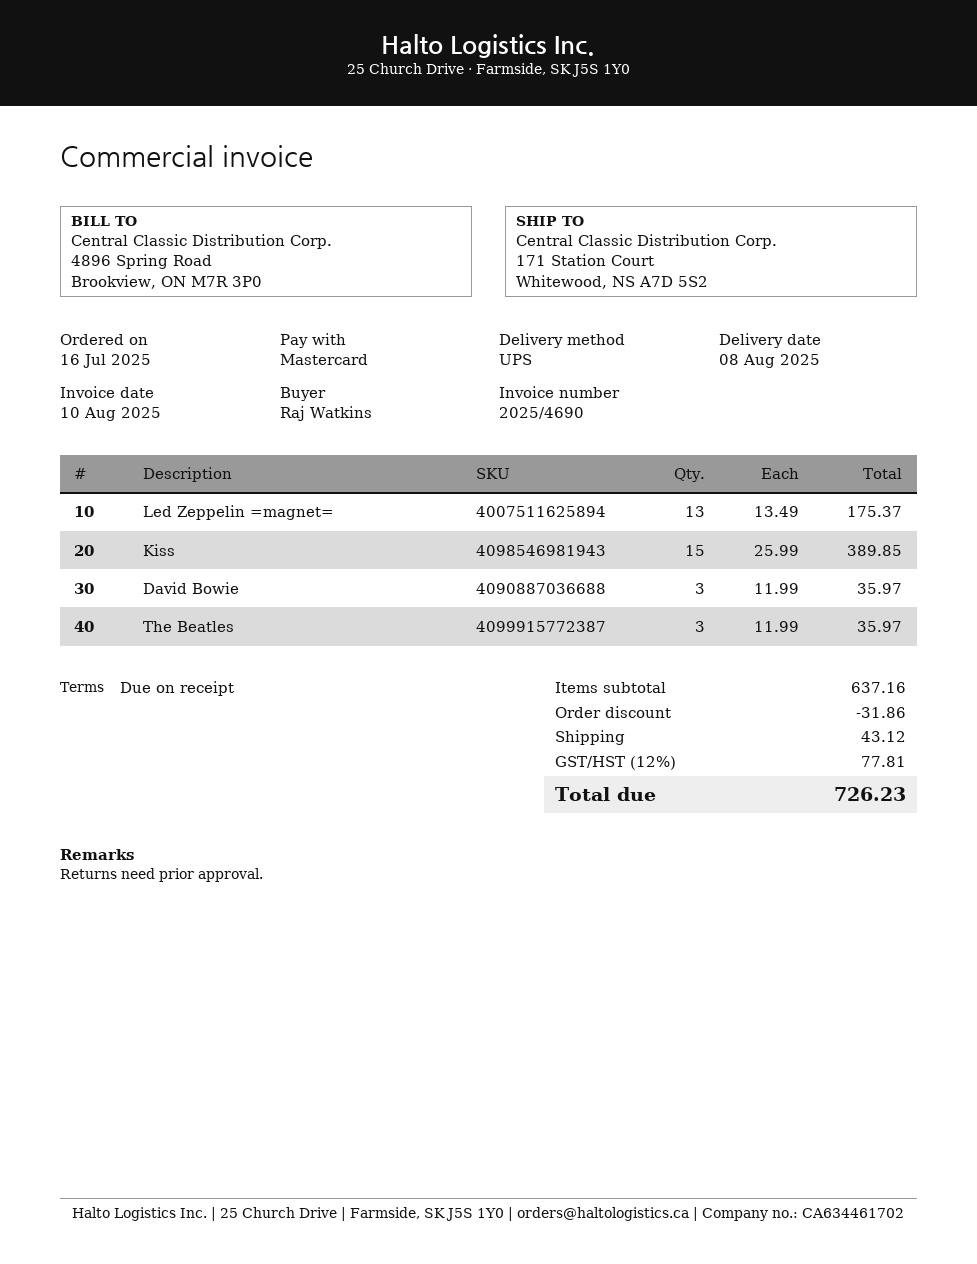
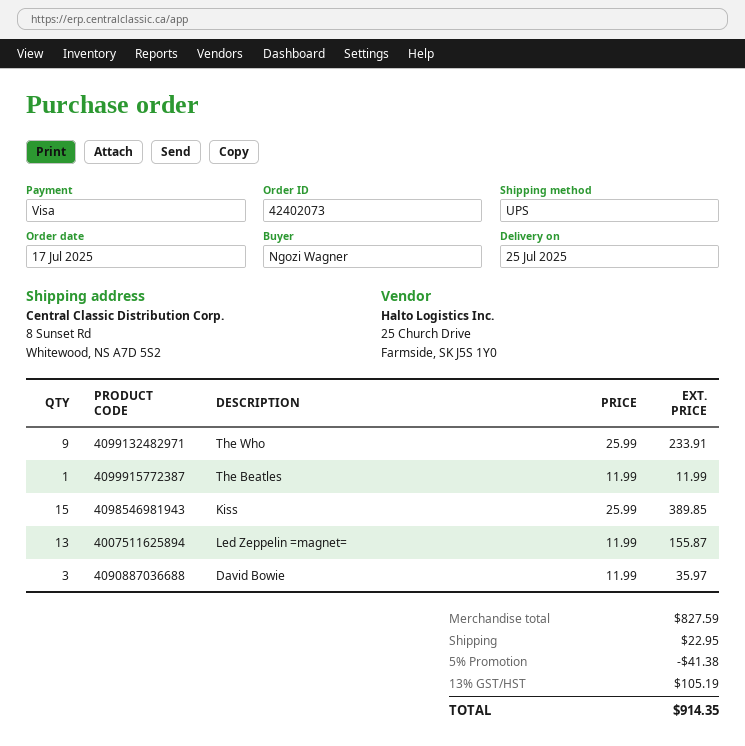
order date: 2025-07-16 -> 2025-07-17
delivery date: 2025-08-08 -> 2025-07-25
ordered by: Raj Watkins -> Ngozi Wagner
payment method: Mastercard -> Visa
ship to: 171 Station Court, Whitewood, NS A7D 5S2 -> 8 Sunset Rd, Whitewood, NS A7D 5S2
Led Zeppelin =magnet=: 13 x 13.49 = 175.37 -> 13 x 11.99 = 155.87
The Beatles: 3 x 11.99 = 35.97 -> 1 x 11.99 = 11.99
The Who: none -> 9 x 25.99 = 233.91
subtotal: 637.16 -> 827.59
discount: 31.86 -> 41.38
shipping: 43.12 -> 22.95
tax: 12% = 77.81 -> 13% = 105.19
total: 726.23 -> 914.35

